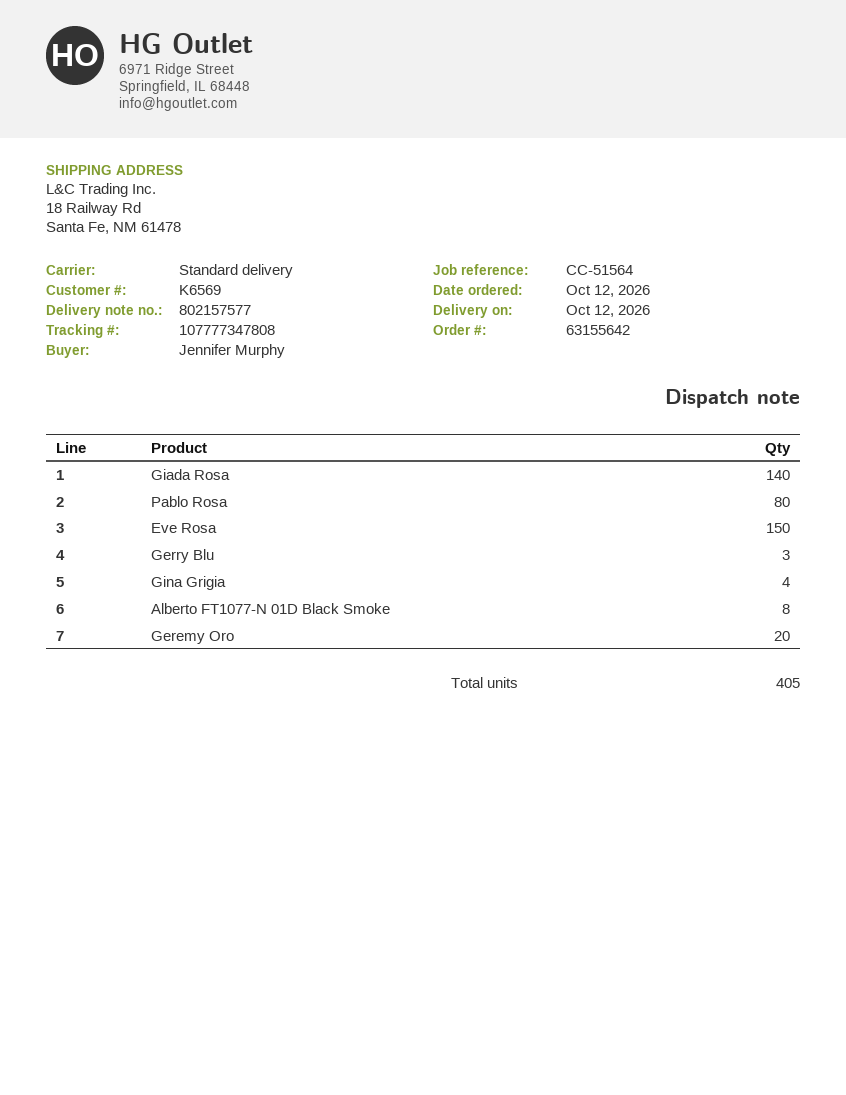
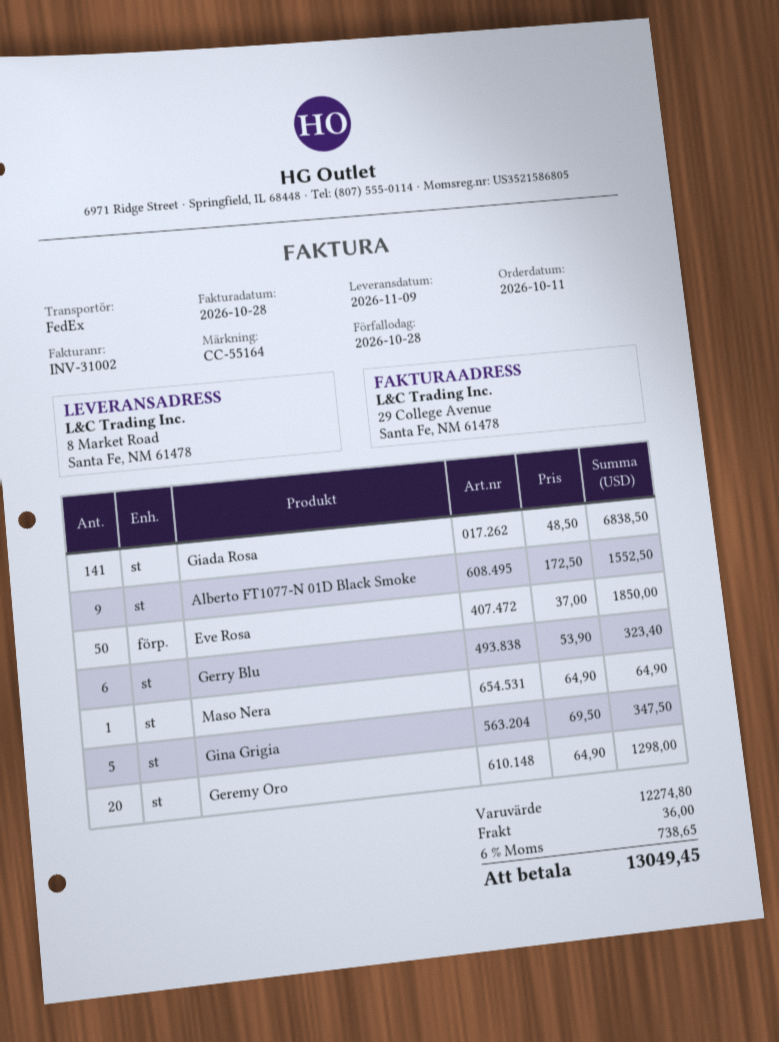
order date: 2026-10-12 -> 2026-10-11
delivery date: 2026-10-12 -> 2026-11-09
reference: CC-51564 -> CC-55164
shipping method: standard -> FedEx
ship to: 18 Railway Rd, Santa Fe, NM 61478 -> 8 Market Road, Santa Fe, NM 61478
Giada Rosa: 140 -> 141
Pablo Rosa: 80 -> none
Eve Rosa: 150 -> 50
Gerry Blu: 3 -> 6
Gina Grigia: 4 -> 5
Alberto FT1077-N 01D Black Smoke: 8 -> 9
Maso Nera: none -> 1

